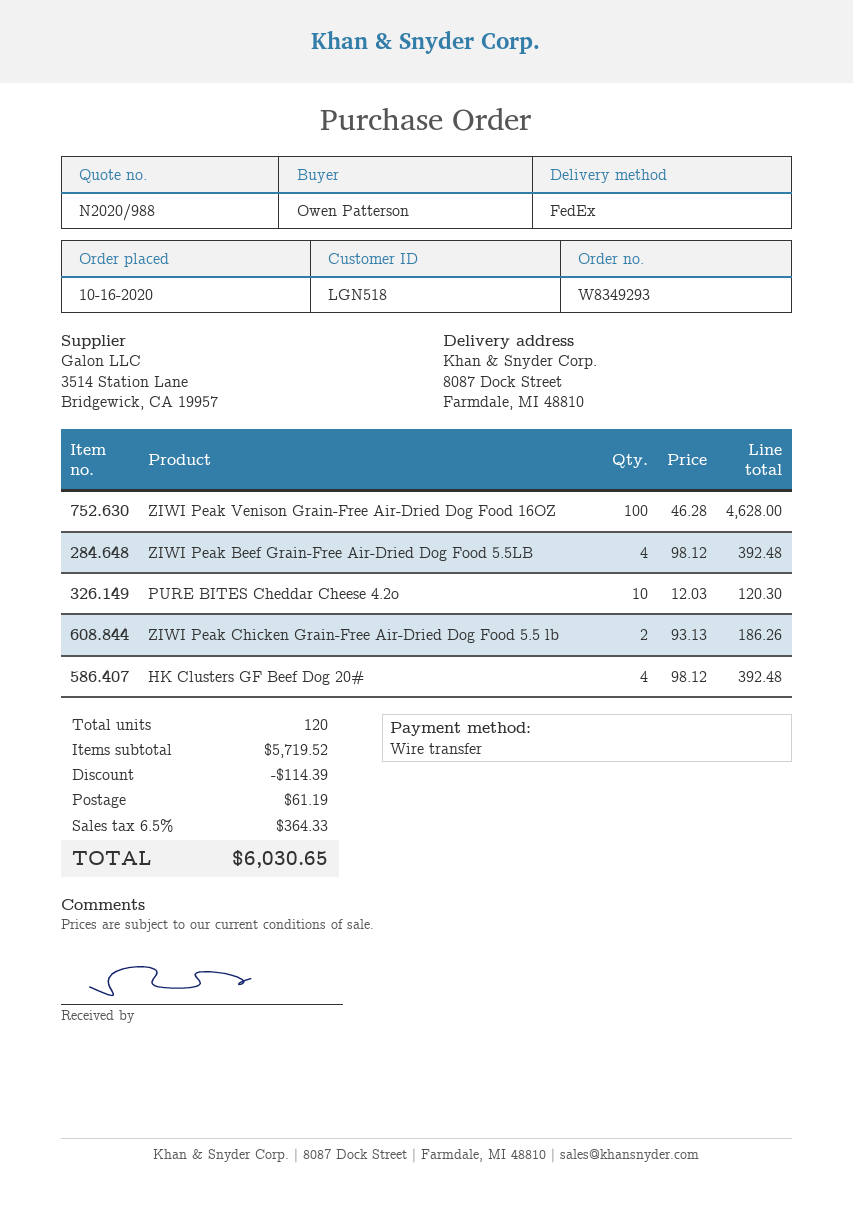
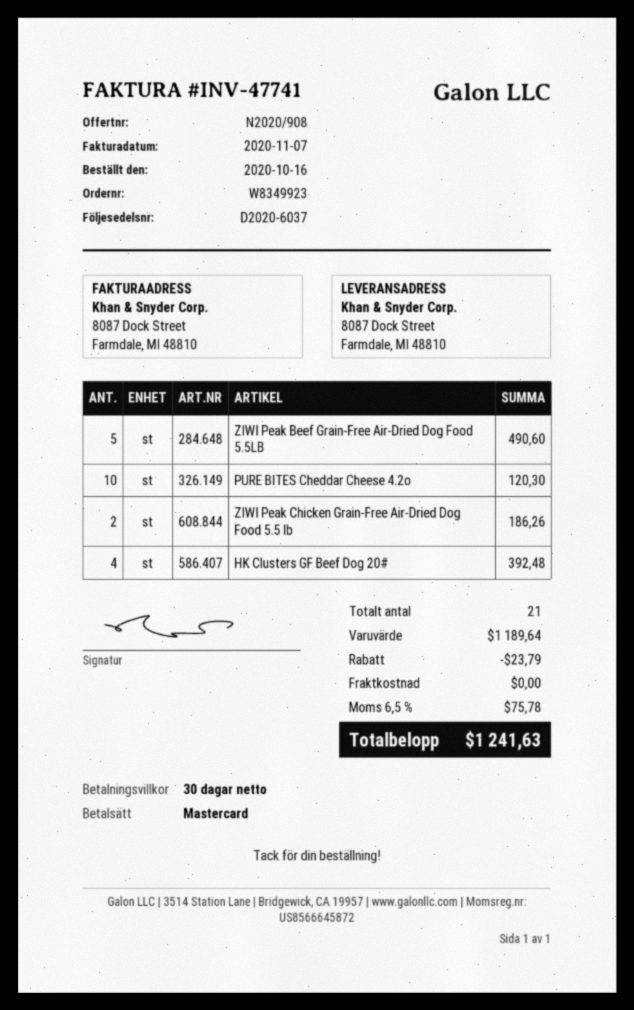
quote number: N2020/988 -> N2020/908
order number: W8349293 -> W8349923
payment method: bank transfer -> Mastercard
ZIWI Peak Venison Grain-Free Air-Dried Dog Food 16OZ: 100 for 4628.00 -> none
ZIWI Peak Beef Grain-Free Air-Dried Dog Food 5.5LB: 4 for 392.48 -> 5 for 490.60
total quantity: 120 -> 21
subtotal: 5719.52 -> 1189.64
discount: 114.39 -> 23.79
shipping: 61.19 -> 0.00
tax: 6.5% = 364.33 -> 6.5% = 75.78
total: 6030.65 -> 1241.63

